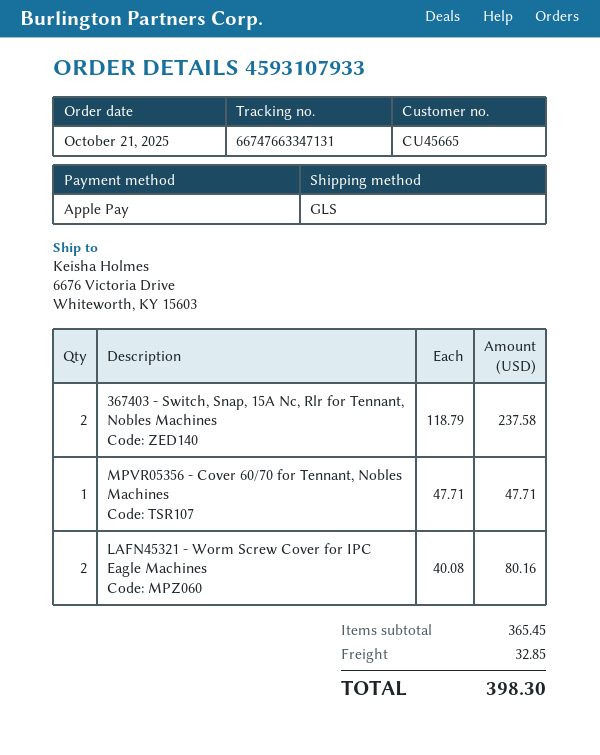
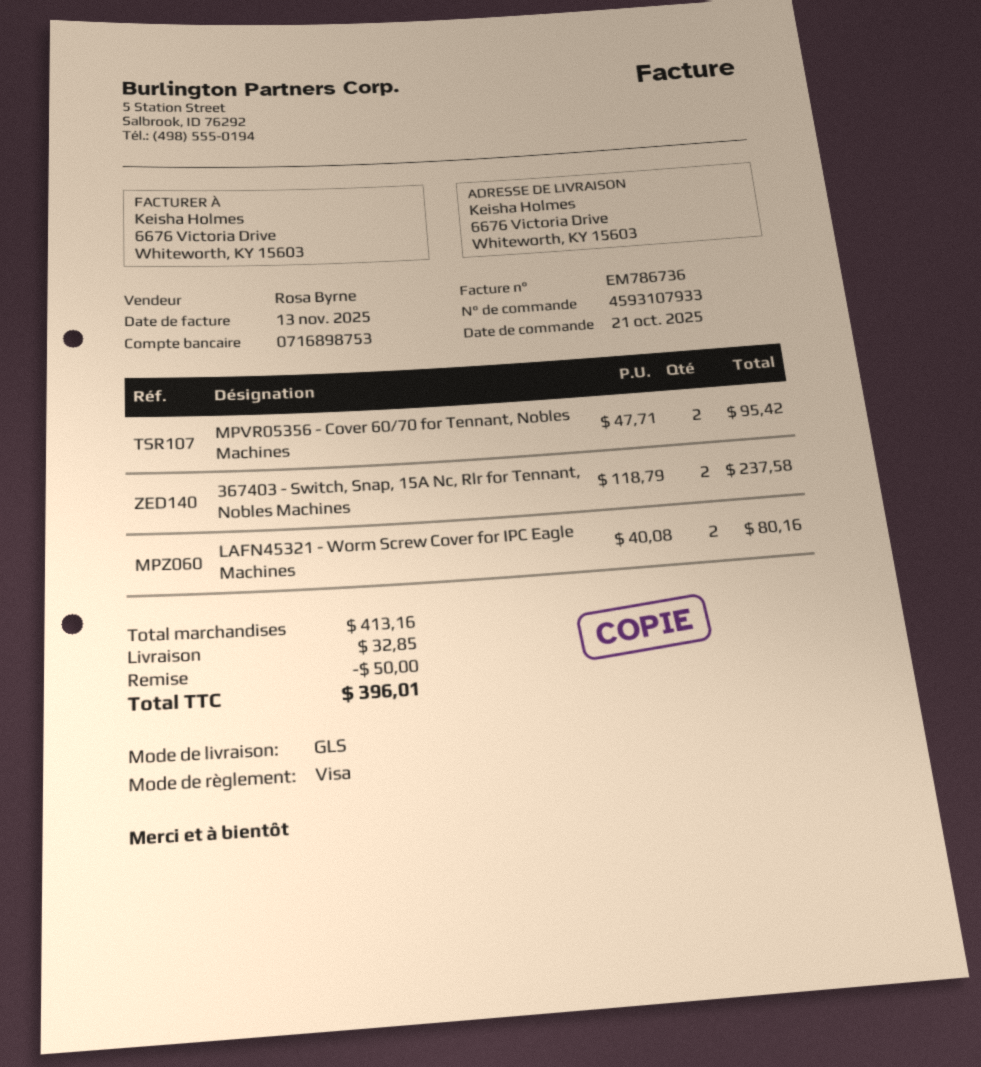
payment method: Apple Pay -> Visa
MPVR05356 - Cover 60/70 for Tennant, Nobles Machines: 1 x 47.71 = 47.71 -> 2 x 47.71 = 95.42
subtotal: 365.45 -> 413.16
discount: none -> 50.00
total: 398.30 -> 396.01

